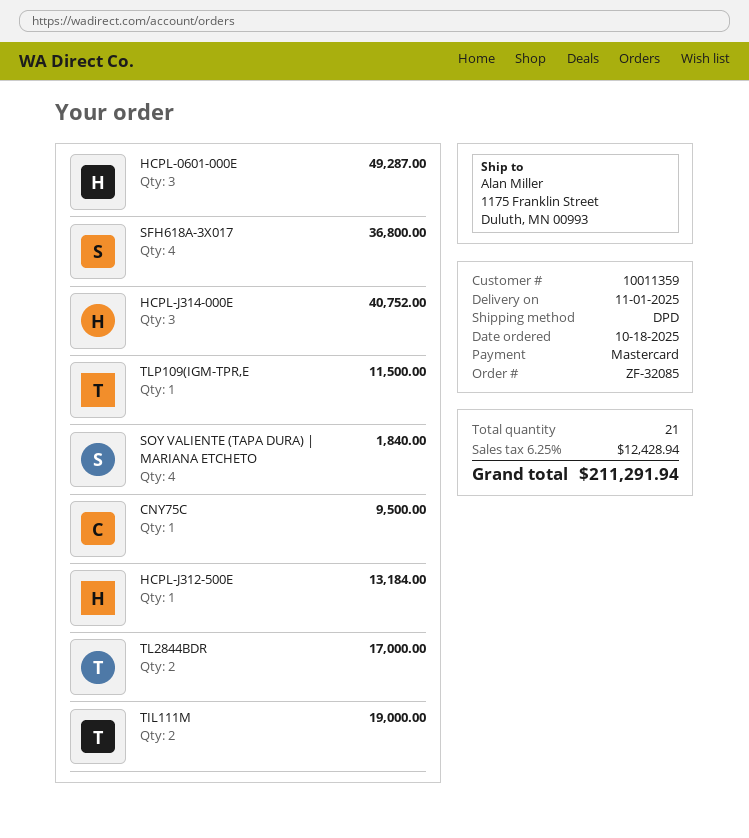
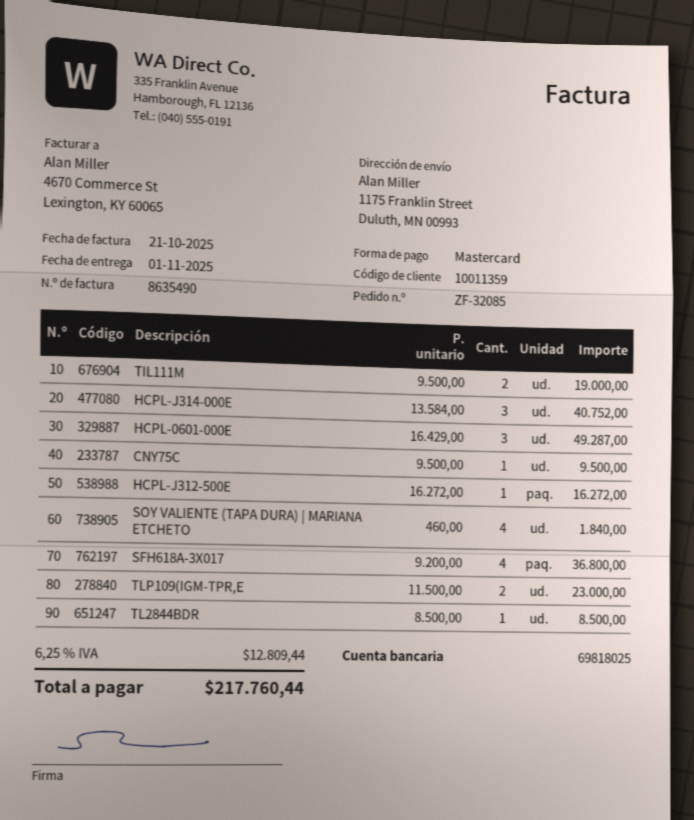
TLP109(IGM-TPR,E: 1 for 11500.00 -> 2 for 23000.00
HCPL-J312-500E: 1 for 13184.00 -> 1 for 16272.00
TL2844BDR: 2 for 17000.00 -> 1 for 8500.00
tax: 6.25% = 12428.94 -> 6.25% = 12809.44
total: 211291.94 -> 217760.44

